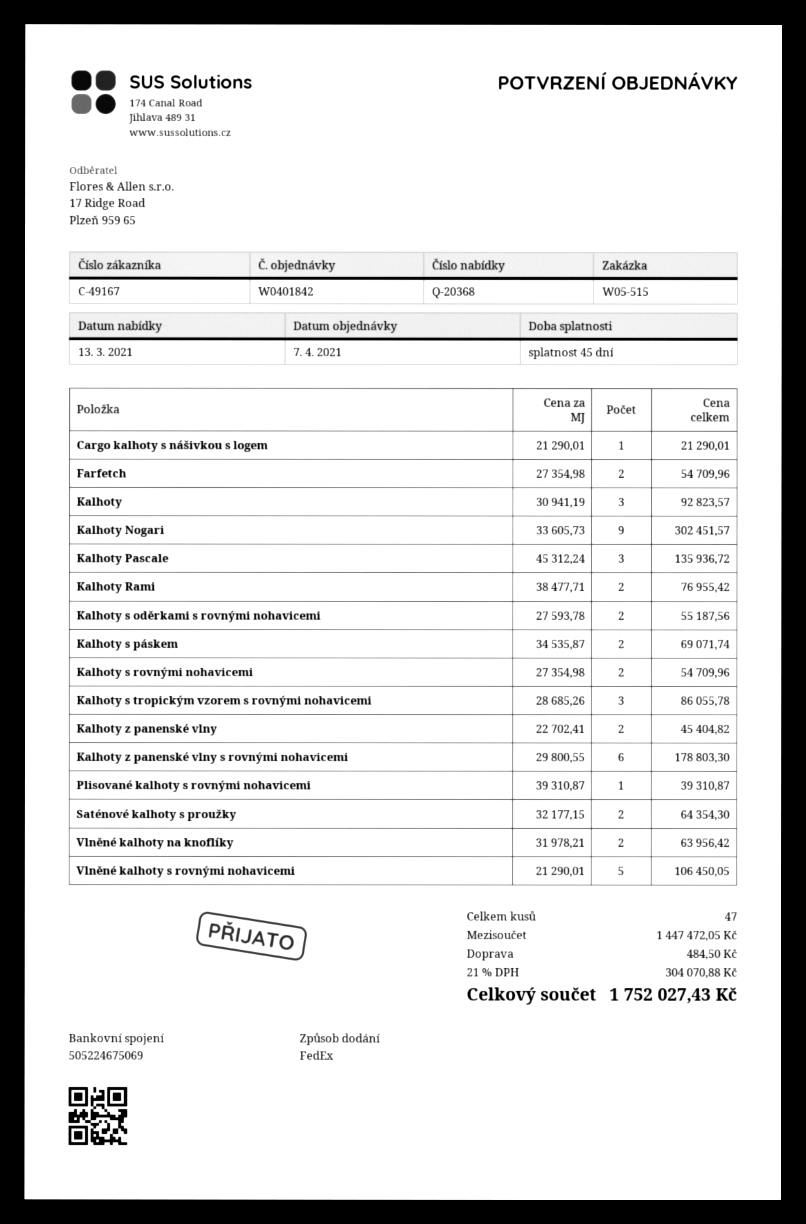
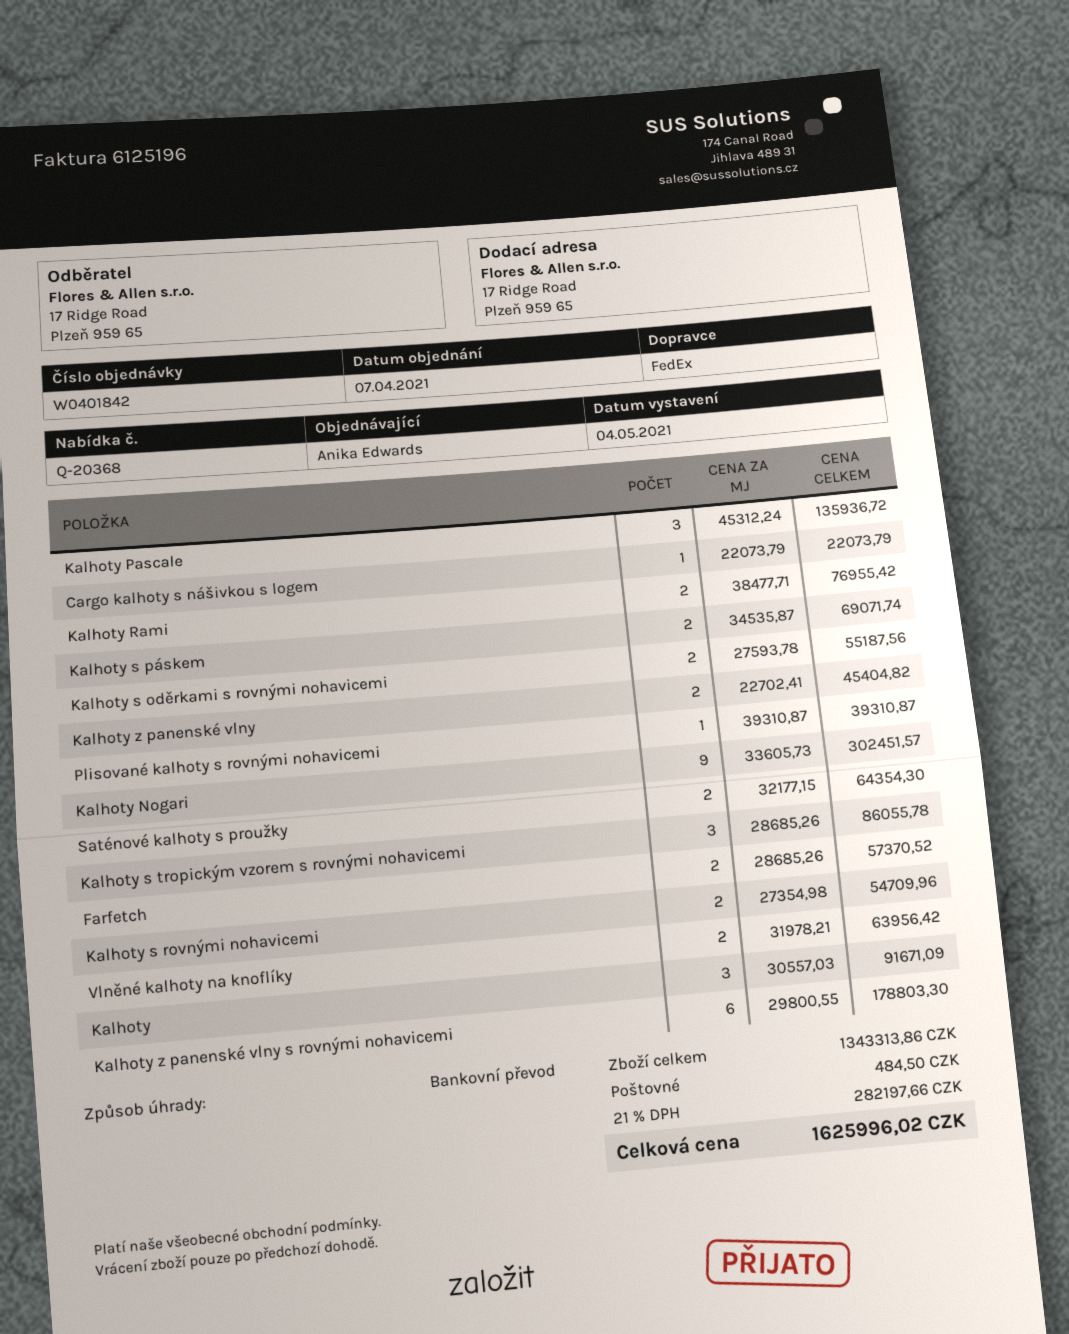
Cargo kalhoty s nášivkou s logem: 1 x 21290.01 = 21290.01 -> 1 x 22073.79 = 22073.79
Farfetch: 2 x 27354.98 = 54709.96 -> 2 x 28685.26 = 57370.52
Kalhoty: 3 x 30941.19 = 92823.57 -> 3 x 30557.03 = 91671.09
Vlněné kalhoty s rovnými nohavicemi: 5 x 21290.01 = 106450.05 -> none
subtotal: 1447472.05 -> 1343313.86
tax: 21% = 304070.88 -> 21% = 282197.66
total: 1752027.43 -> 1625996.02

